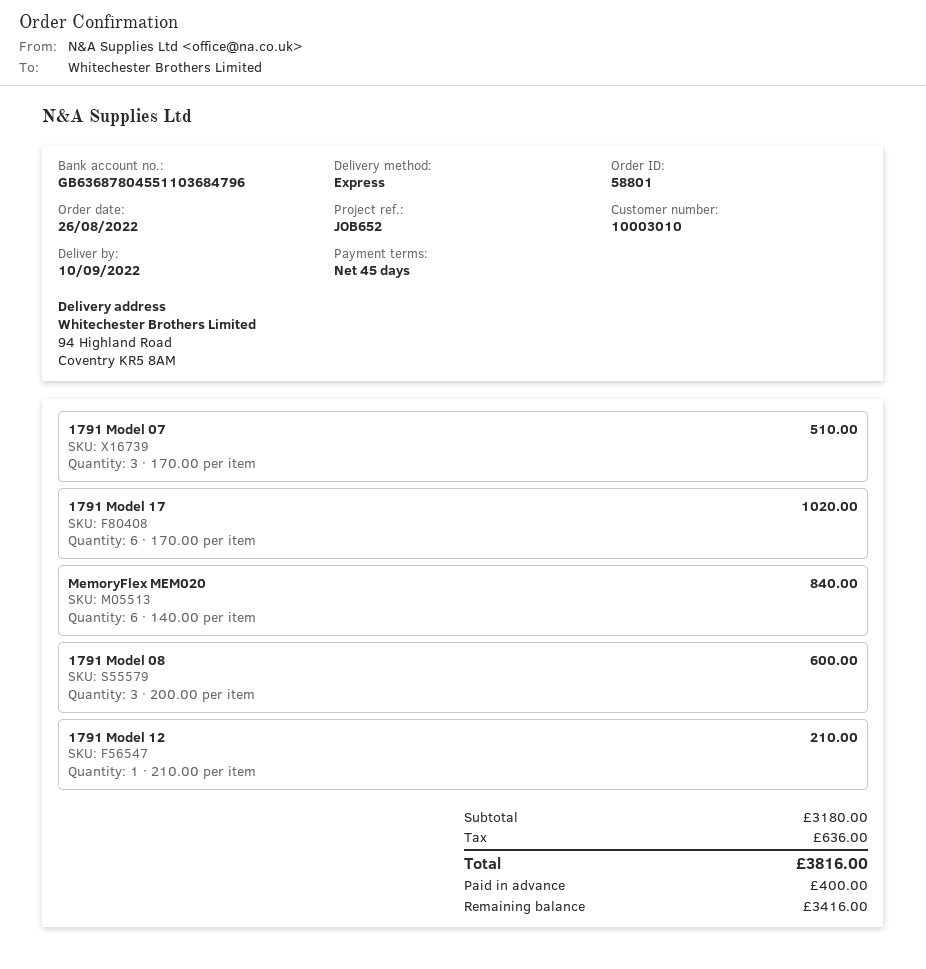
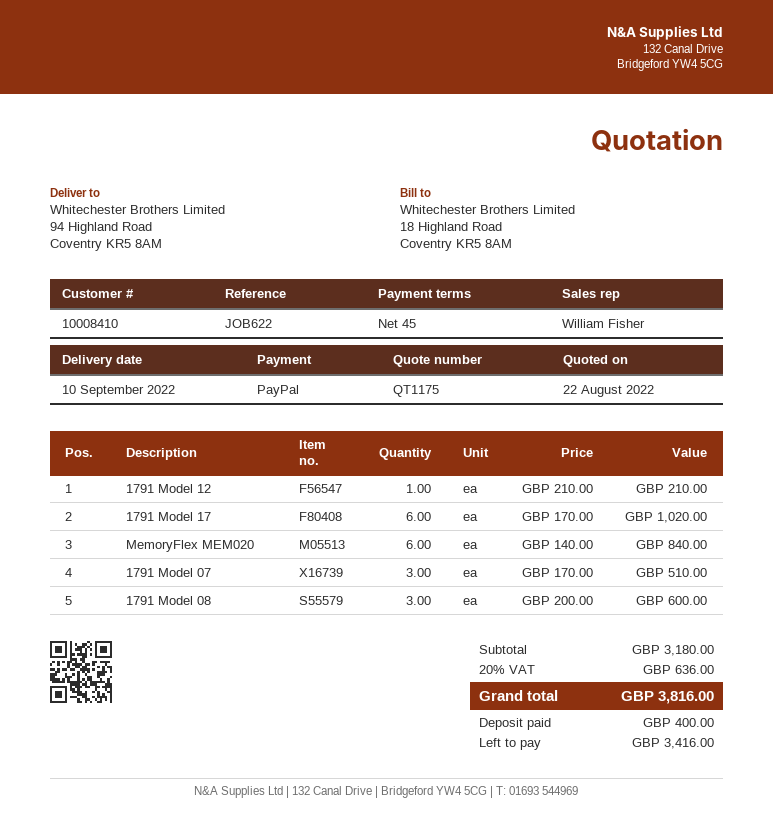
customer number: 10003010 -> 10008410
reference: JOB652 -> JOB622

